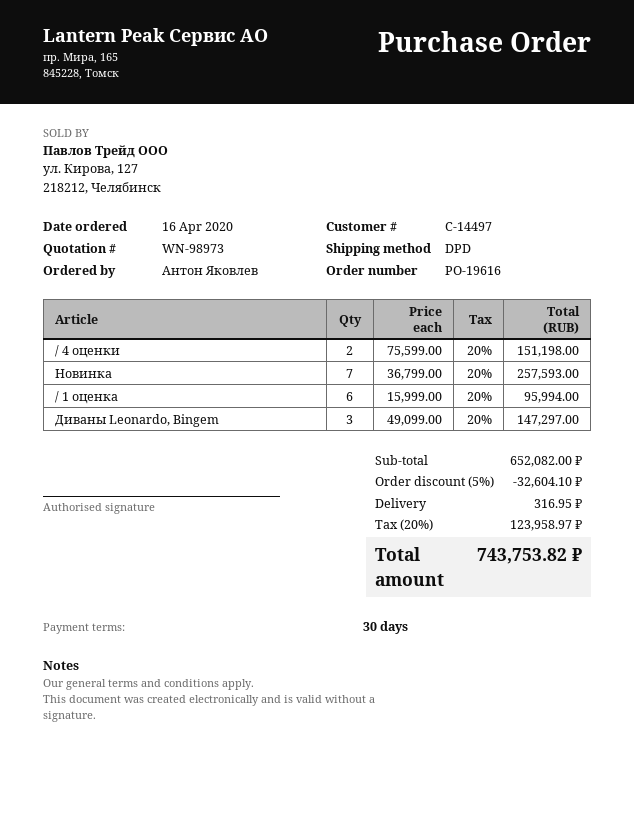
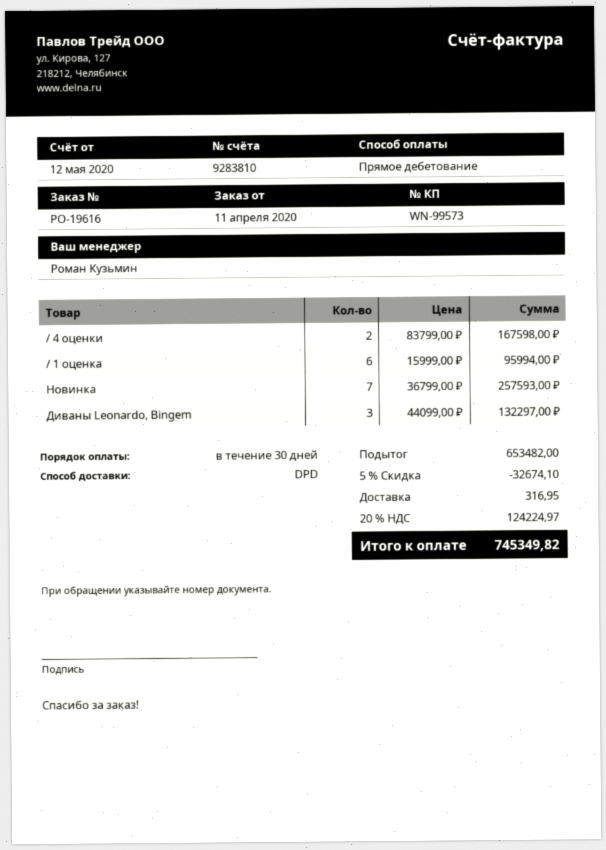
quote number: WN-98973 -> WN-99573
order date: 2020-04-16 -> 2020-04-11
/ 4 оценки: 2 x 75599.00 = 151198.00 -> 2 x 83799.00 = 167598.00
Диваны Leonardo, Bingem: 3 x 49099.00 = 147297.00 -> 3 x 44099.00 = 132297.00
subtotal: 652082.00 -> 653482.00
discount: 5% = 32604.10 -> 5% = 32674.10
tax: 20% = 123958.97 -> 20% = 124224.97
total: 743753.82 -> 745349.82

